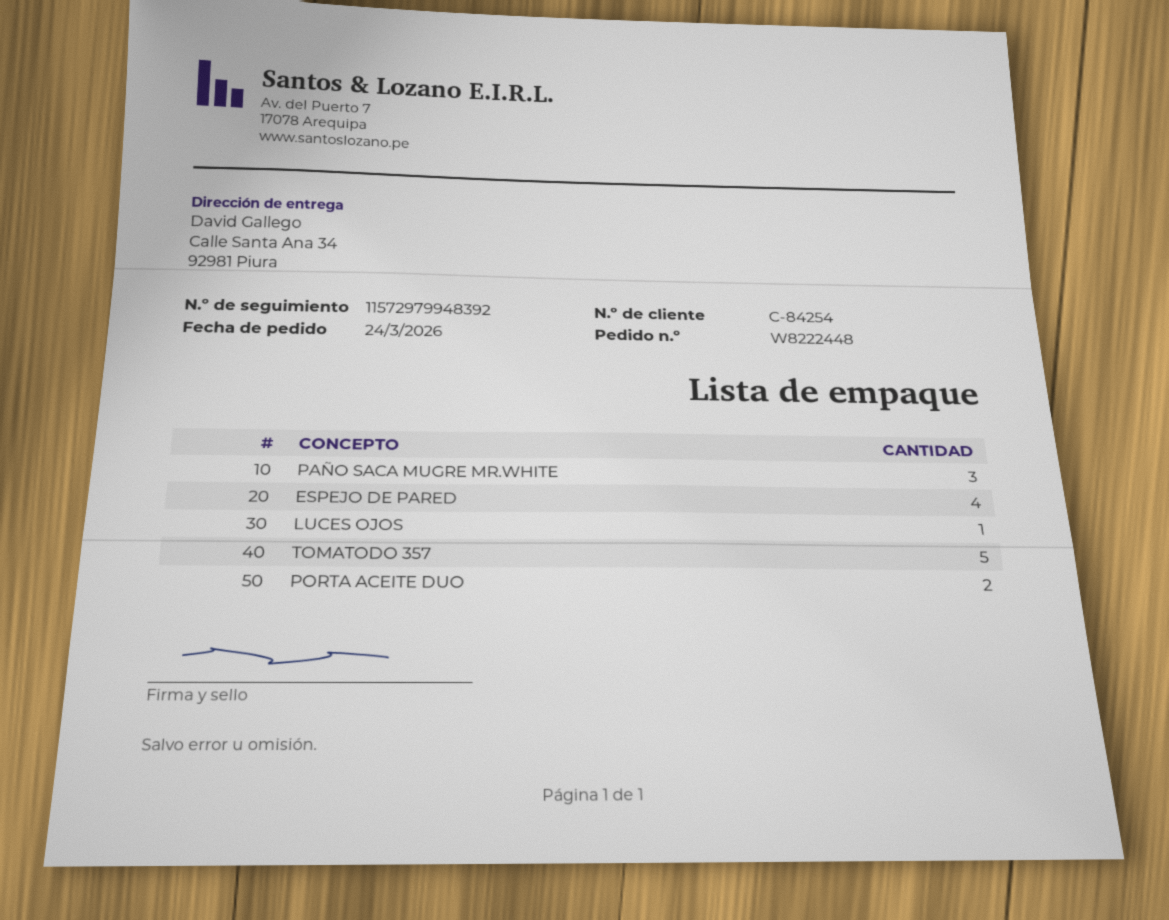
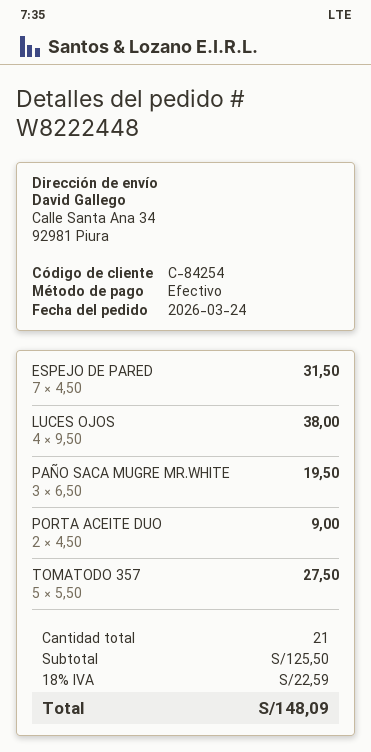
ESPEJO DE PARED: 4 -> 7
LUCES OJOS: 1 -> 4

